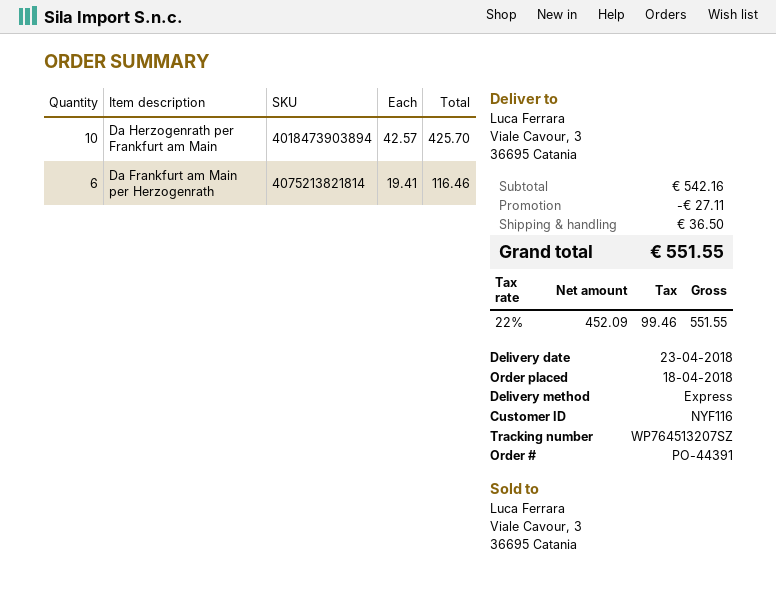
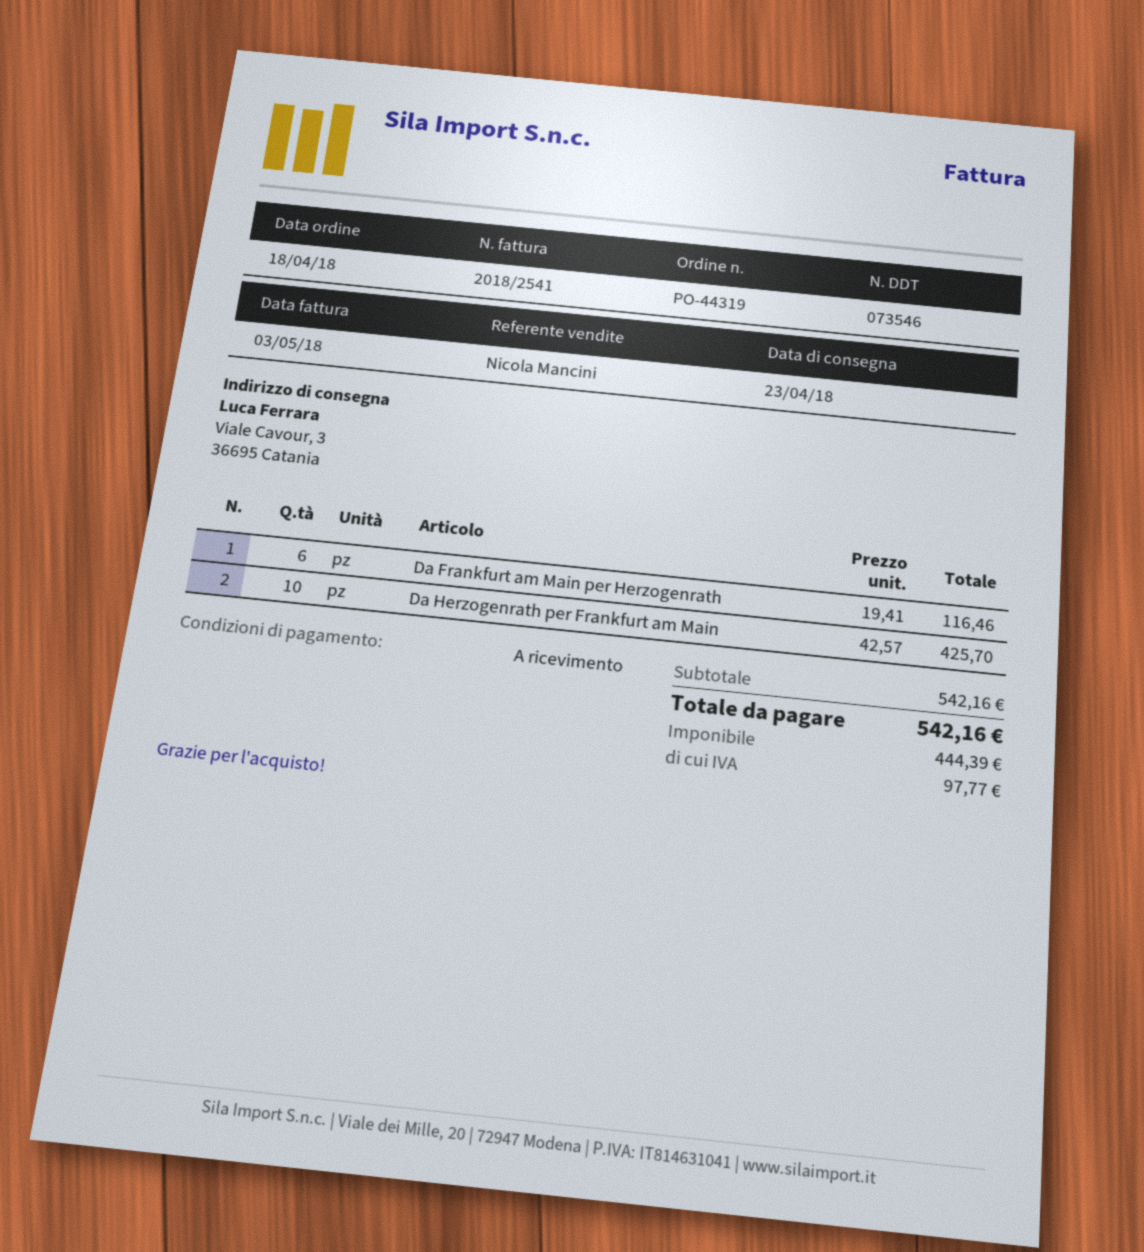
order number: PO-44391 -> PO-44319
discount: 27.11 -> none
shipping: 36.50 -> none
net: 452.09 -> 444.39
tax: 99.46 -> 97.77
total: 551.55 -> 542.16

